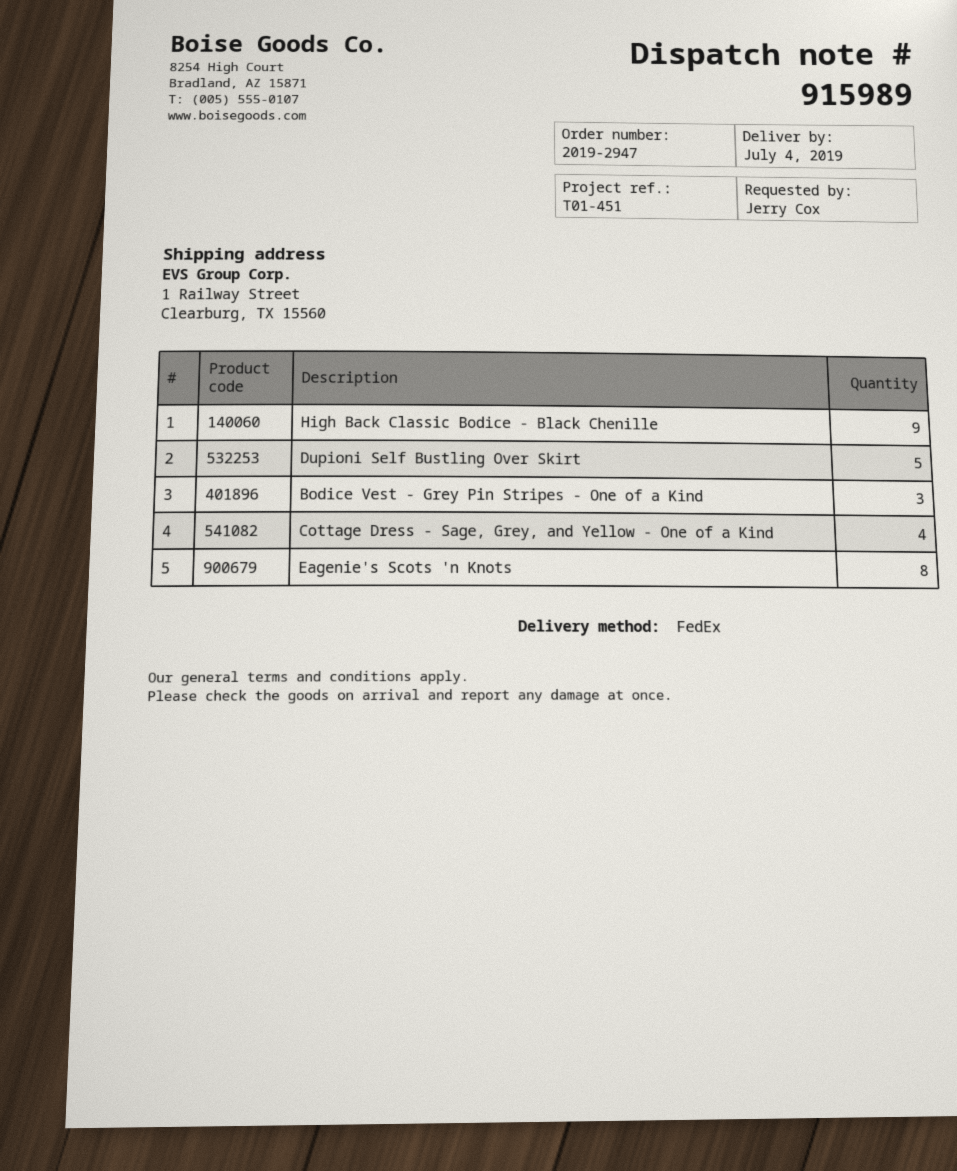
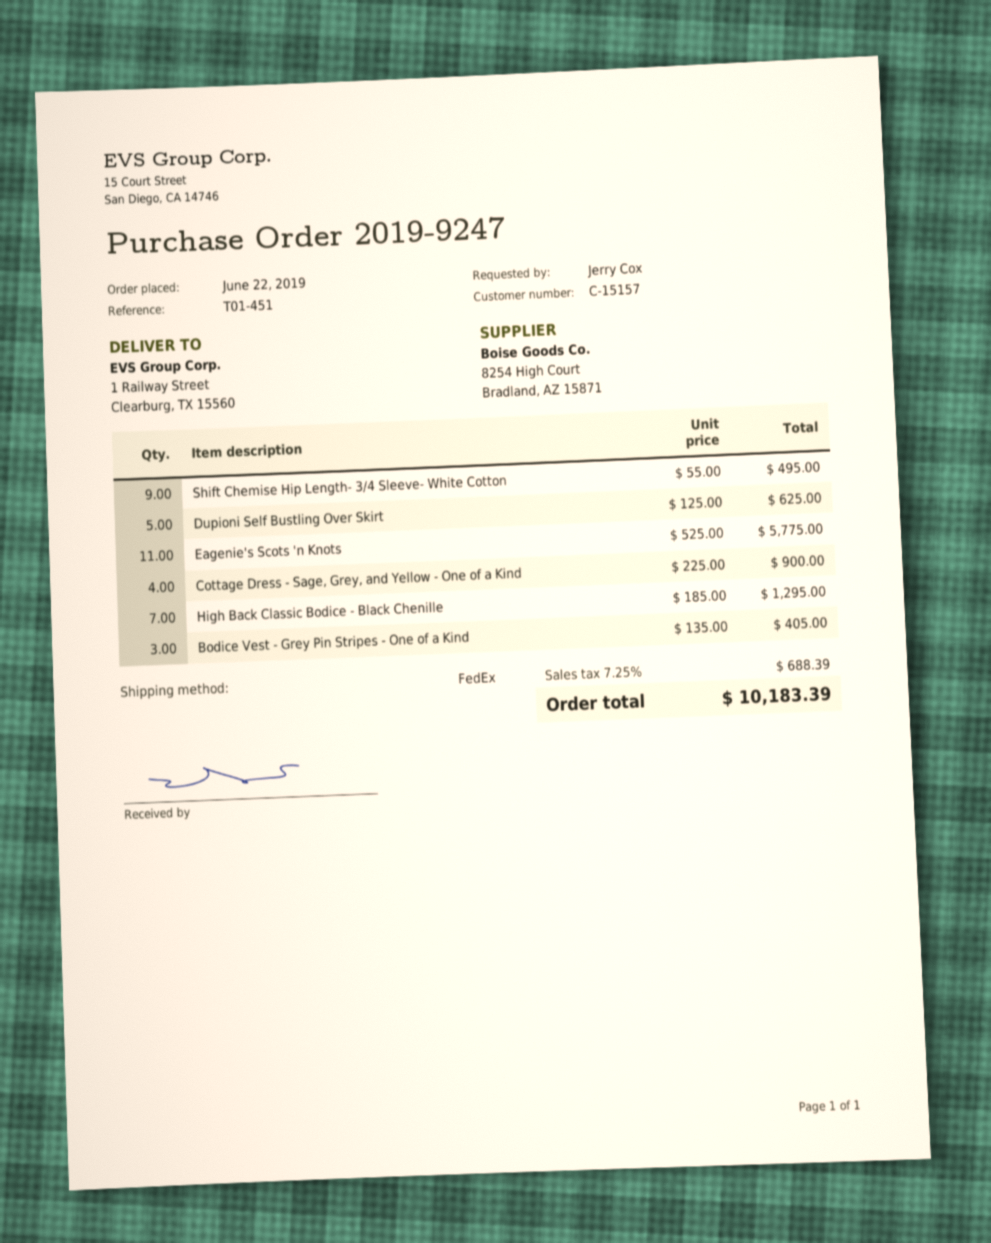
order number: 2019-2947 -> 2019-9247
High Back Classic Bodice - Black Chenille: 9 -> 7
Eagenie's Scots 'n Knots: 8 -> 11
Shift Chemise Hip Length- 3/4 Sleeve- White Cotton: none -> 9

